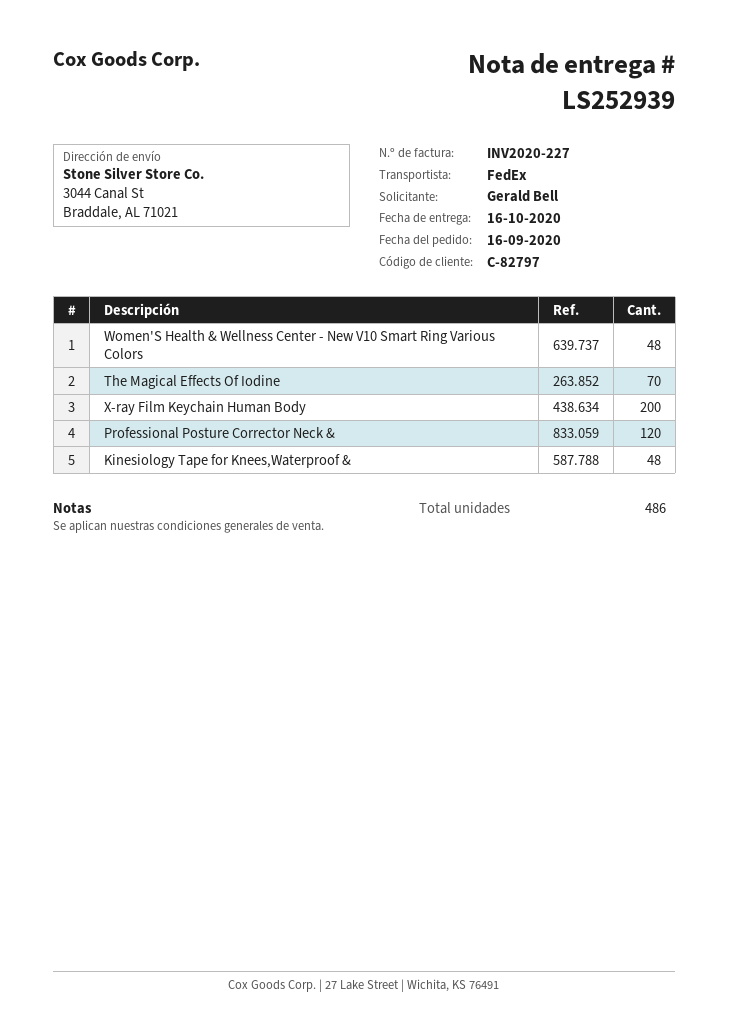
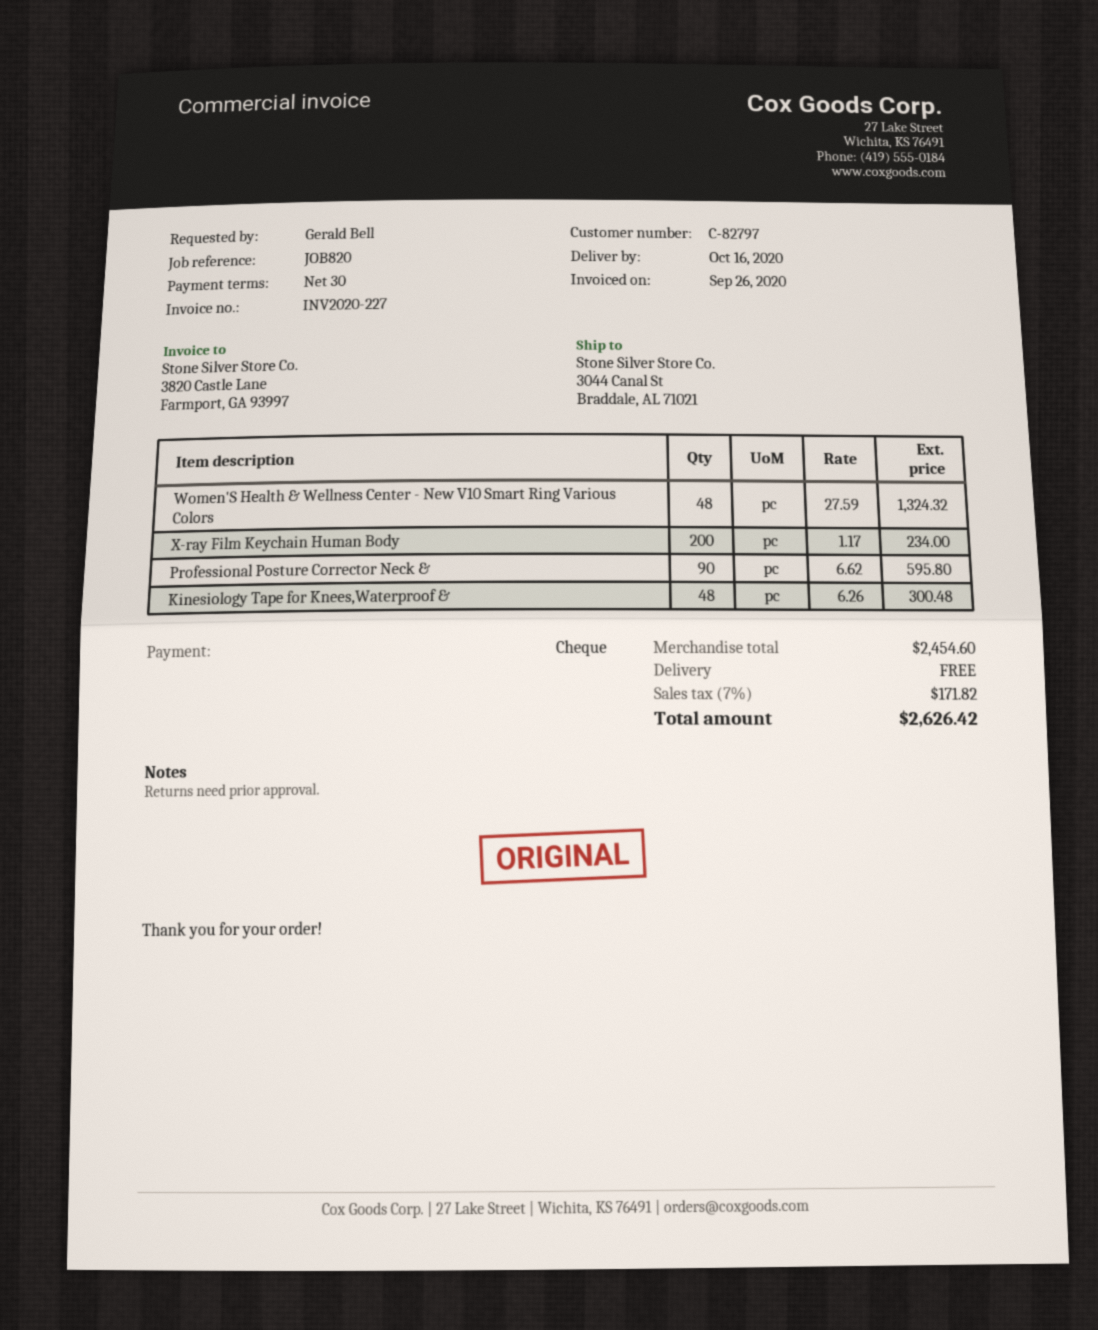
The Magical Effects Of Iodine: 70 -> none
Professional Posture Corrector Neck &: 120 -> 90

